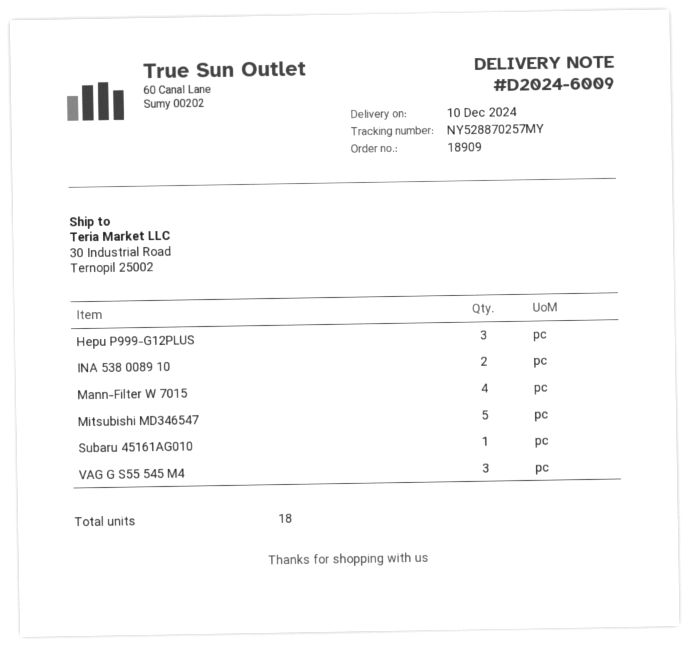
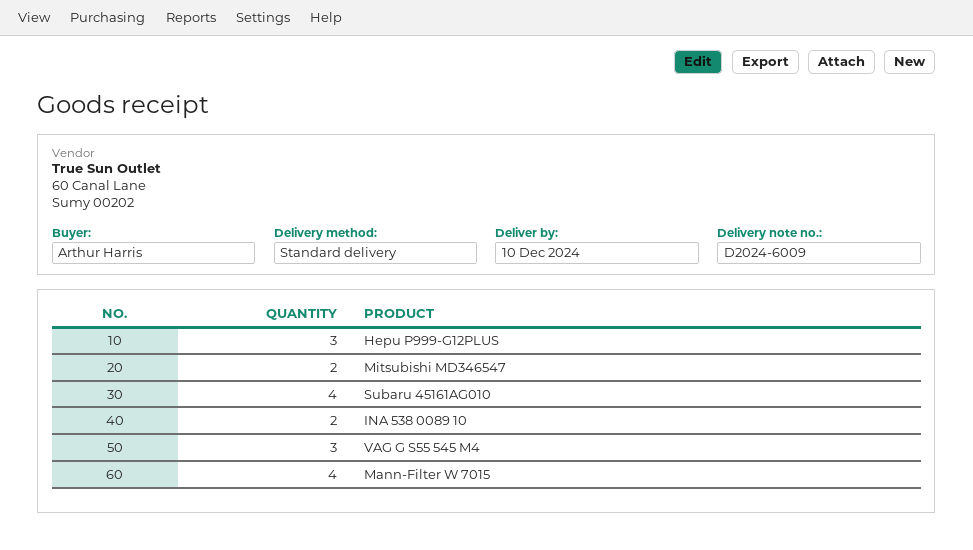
Mitsubishi MD346547: 5 -> 2
Subaru 45161AG010: 1 -> 4

